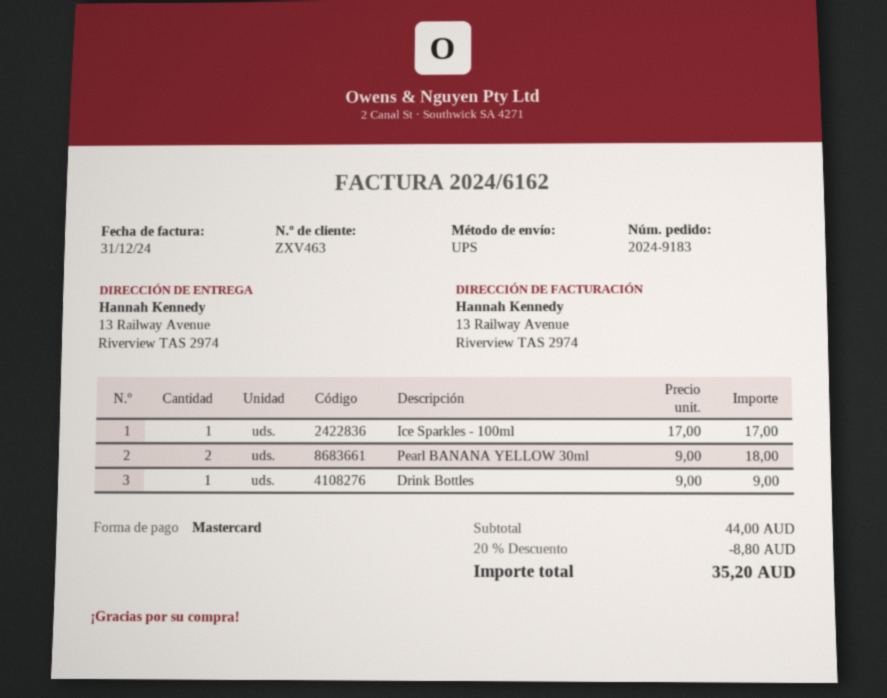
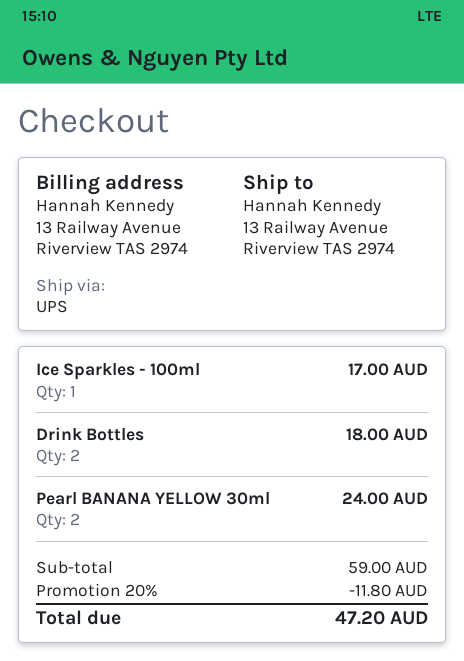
Pearl BANANA YELLOW 30ml: 2 for 18.00 -> 2 for 24.00
Drink Bottles: 1 for 9.00 -> 2 for 18.00
subtotal: 44.00 -> 59.00
discount: 20% = 8.80 -> 20% = 11.80
total: 35.20 -> 47.20

